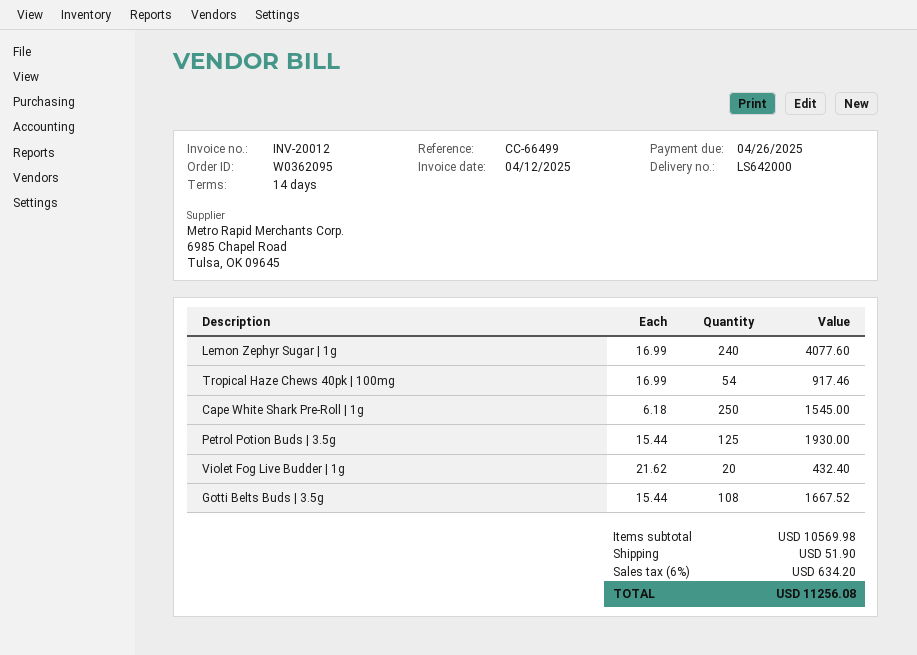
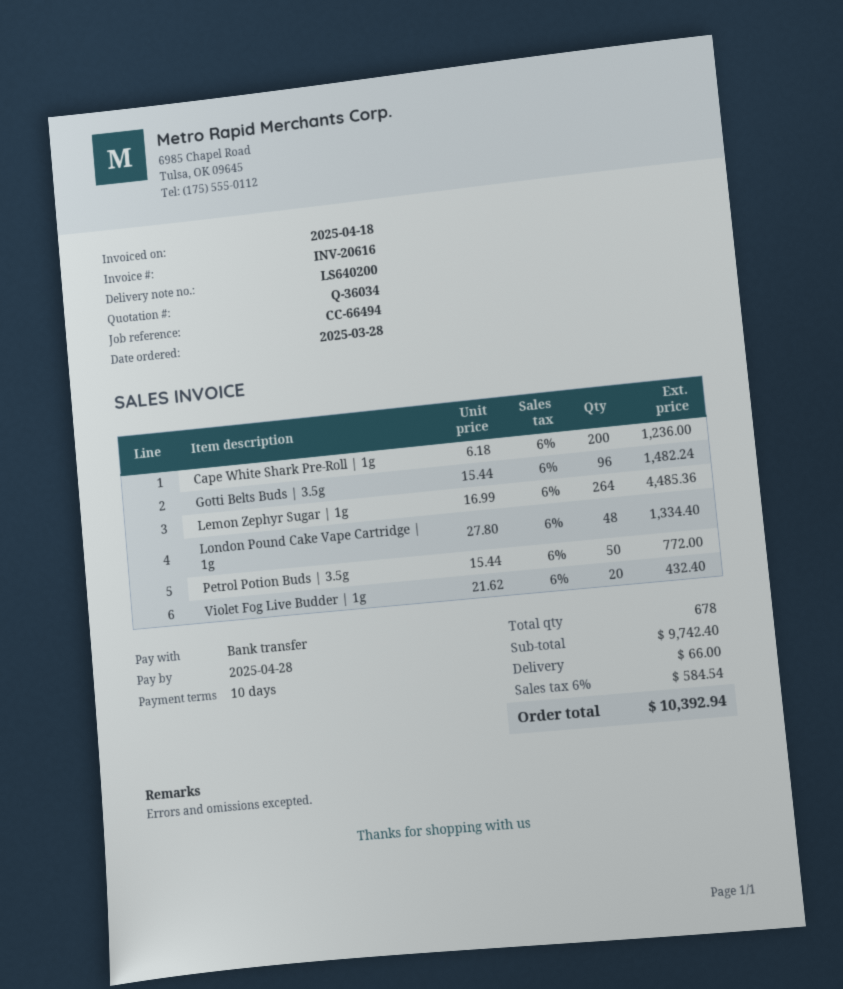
delivery note number: LS642000 -> LS640200
invoice number: INV-20012 -> INV-20616
invoice date: 2025-04-12 -> 2025-04-18
payment terms: 14 days -> 10 days
due date: 2025-04-26 -> 2025-04-28
reference: CC-66499 -> CC-66494
Lemon Zephyr Sugar | 1g: 240 x 16.99 = 4077.60 -> 264 x 16.99 = 4485.36
Tropical Haze Chews 40pk | 100mg: 54 x 16.99 = 917.46 -> none
Cape White Shark Pre-Roll | 1g: 250 x 6.18 = 1545.00 -> 200 x 6.18 = 1236.00
Petrol Potion Buds | 3.5g: 125 x 15.44 = 1930.00 -> 50 x 15.44 = 772.00
Gotti Belts Buds | 3.5g: 108 x 15.44 = 1667.52 -> 96 x 15.44 = 1482.24
London Pound Cake Vape Cartridge | 1g: none -> 48 x 27.80 = 1334.40
subtotal: 10569.98 -> 9742.40
shipping: 51.90 -> 66.00
tax: 6% = 634.20 -> 6% = 584.54
total: 11256.08 -> 10392.94

